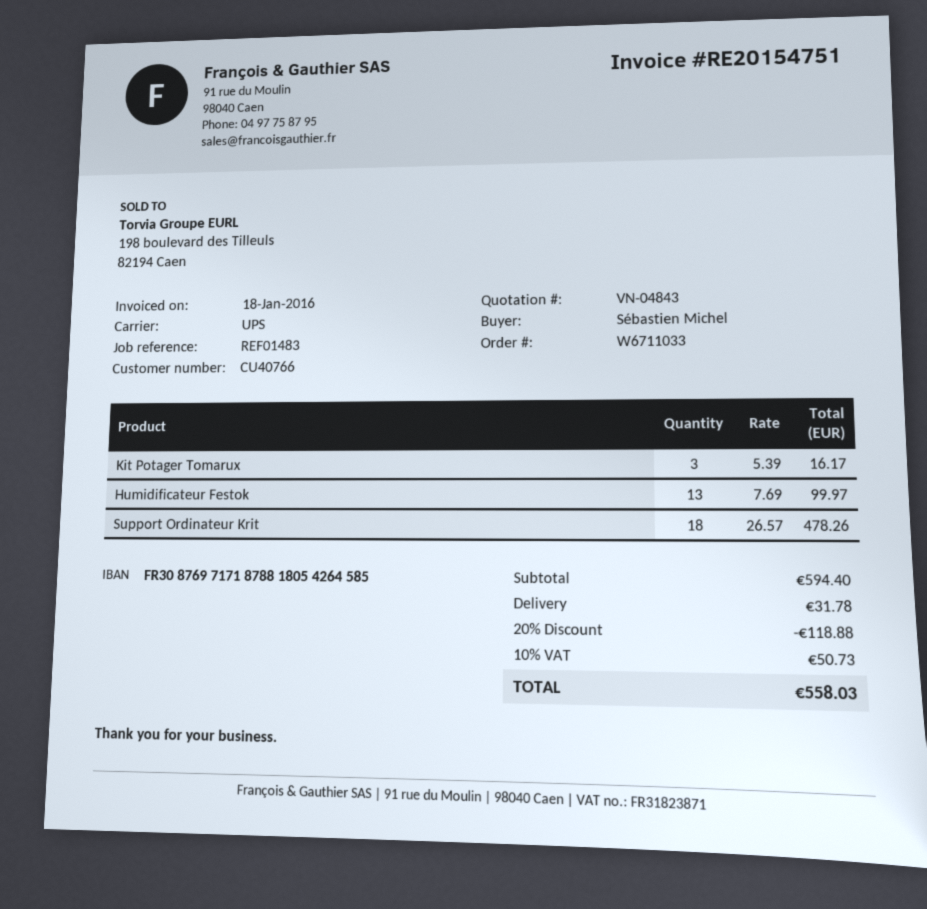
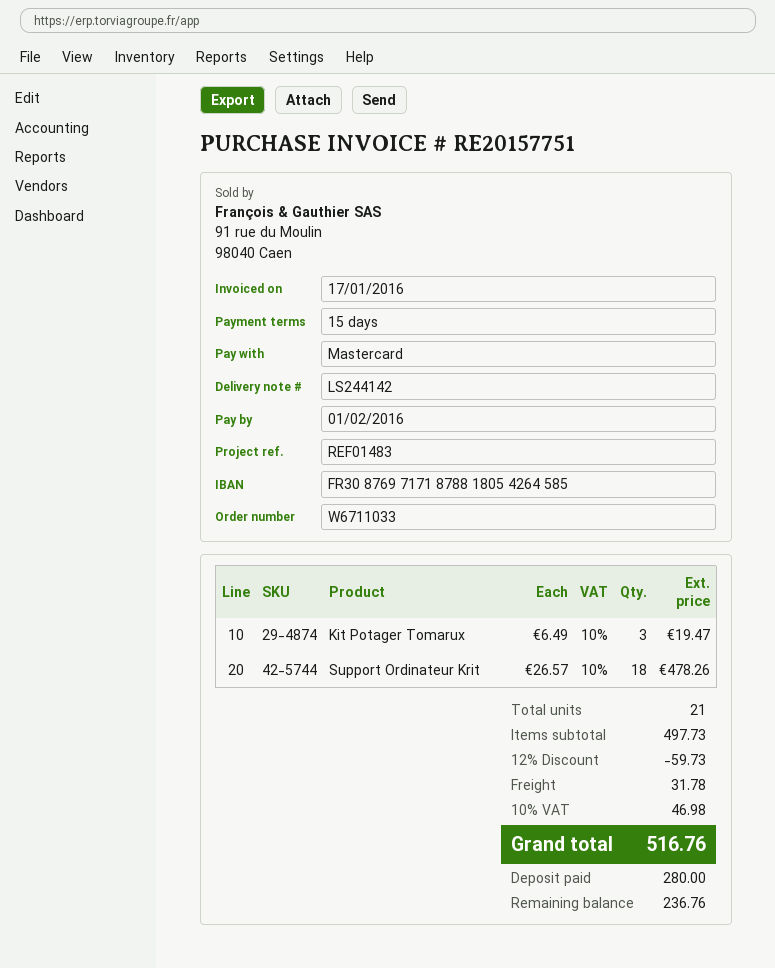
invoice number: RE20154751 -> RE20157751
invoice date: 2016-01-18 -> 2016-01-17
Kit Potager Tomarux: 3 x 5.39 = 16.17 -> 3 x 6.49 = 19.47
Humidificateur Festok: 13 x 7.69 = 99.97 -> none
subtotal: 594.40 -> 497.73
discount: 20% = 118.88 -> 12% = 59.73
tax: 10% = 50.73 -> 10% = 46.98
total: 558.03 -> 516.76

